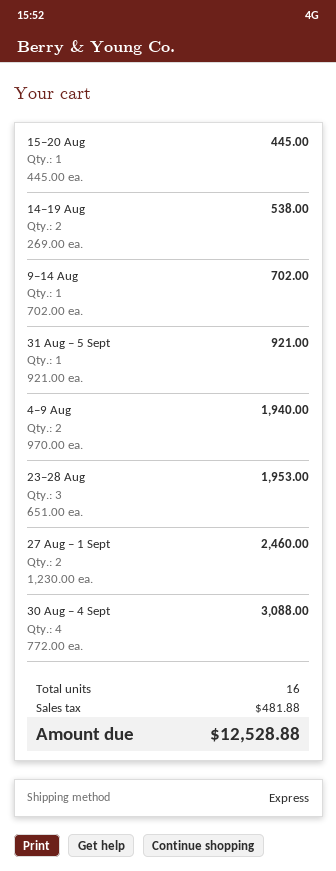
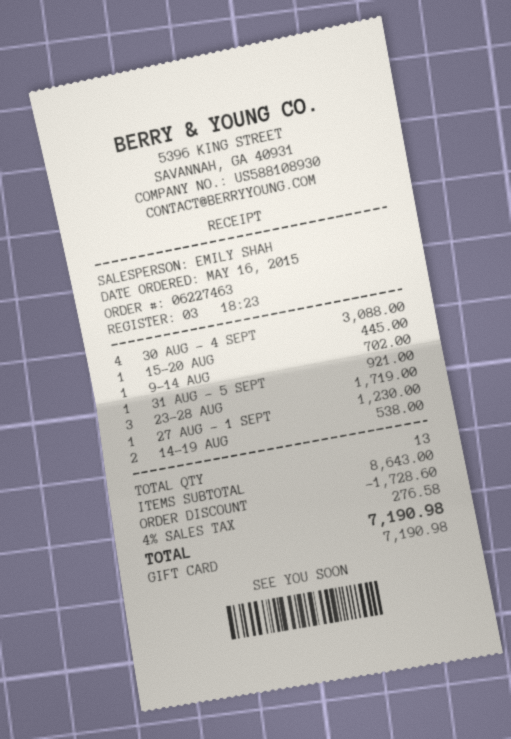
4–9 Aug: 2 for 1940.00 -> none
23–28 Aug: 3 for 1953.00 -> 3 for 1719.00
27 Aug – 1 Sept: 2 for 2460.00 -> 1 for 1230.00
total quantity: 16 -> 13
discount: none -> 1728.60
tax: 481.88 -> 276.58
total: 12528.88 -> 7190.98

